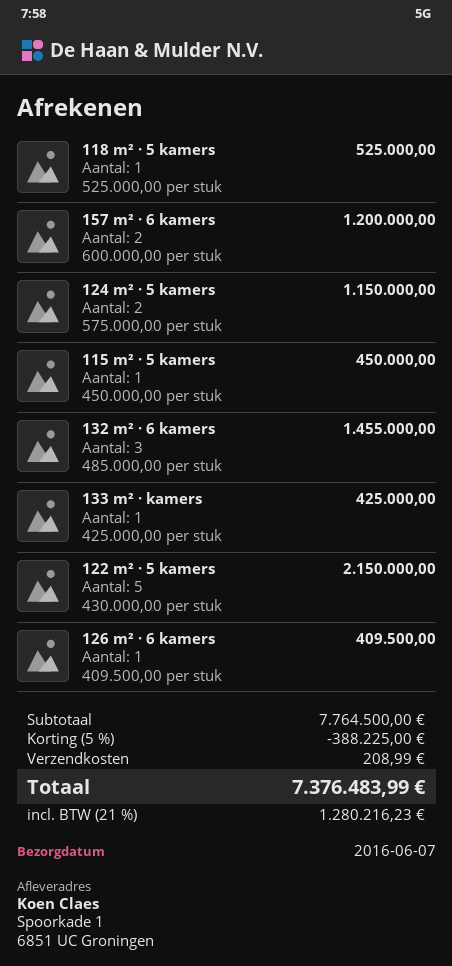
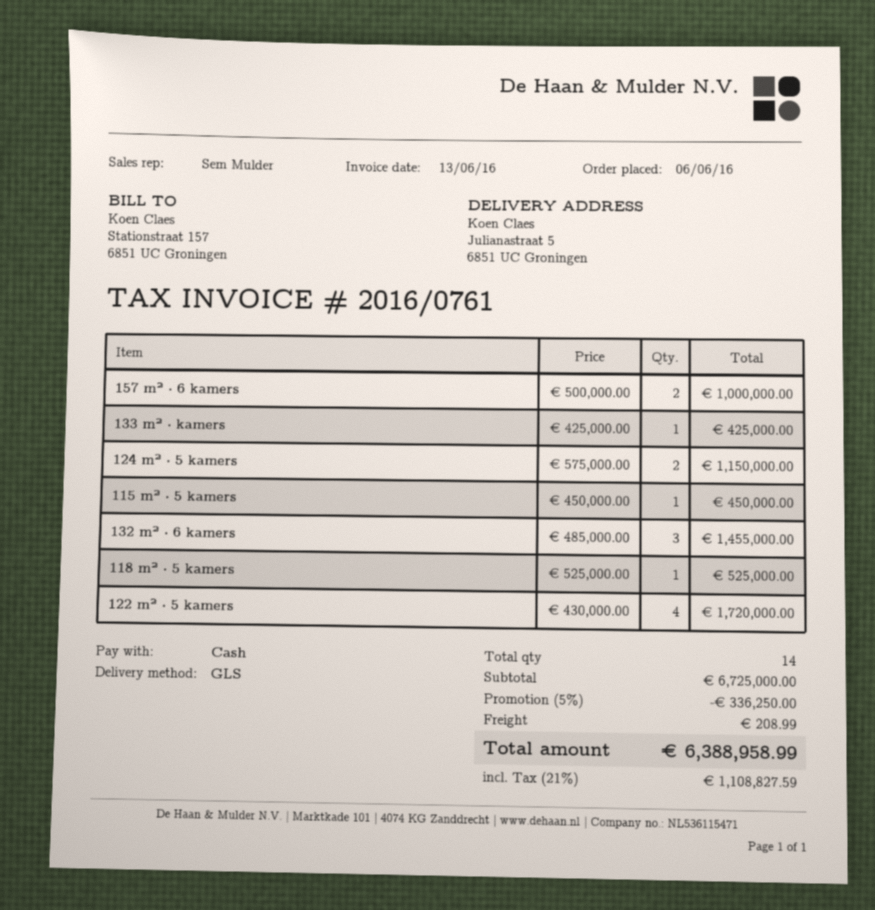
ship to: Spoorkade 1, 6851 UC Groningen -> Julianastraat 5, 6851 UC Groningen
157 m² · 6 kamers: 2 x 600000.00 = 1200000.00 -> 2 x 500000.00 = 1000000.00
122 m² · 5 kamers: 5 x 430000.00 = 2150000.00 -> 4 x 430000.00 = 1720000.00
126 m² · 6 kamers: 1 x 409500.00 = 409500.00 -> none
subtotal: 7764500.00 -> 6725000.00
discount: 5% = 388225.00 -> 5% = 336250.00
tax: 21% = 1280216.23 -> 21% = 1108827.59
total: 7376483.99 -> 6388958.99

